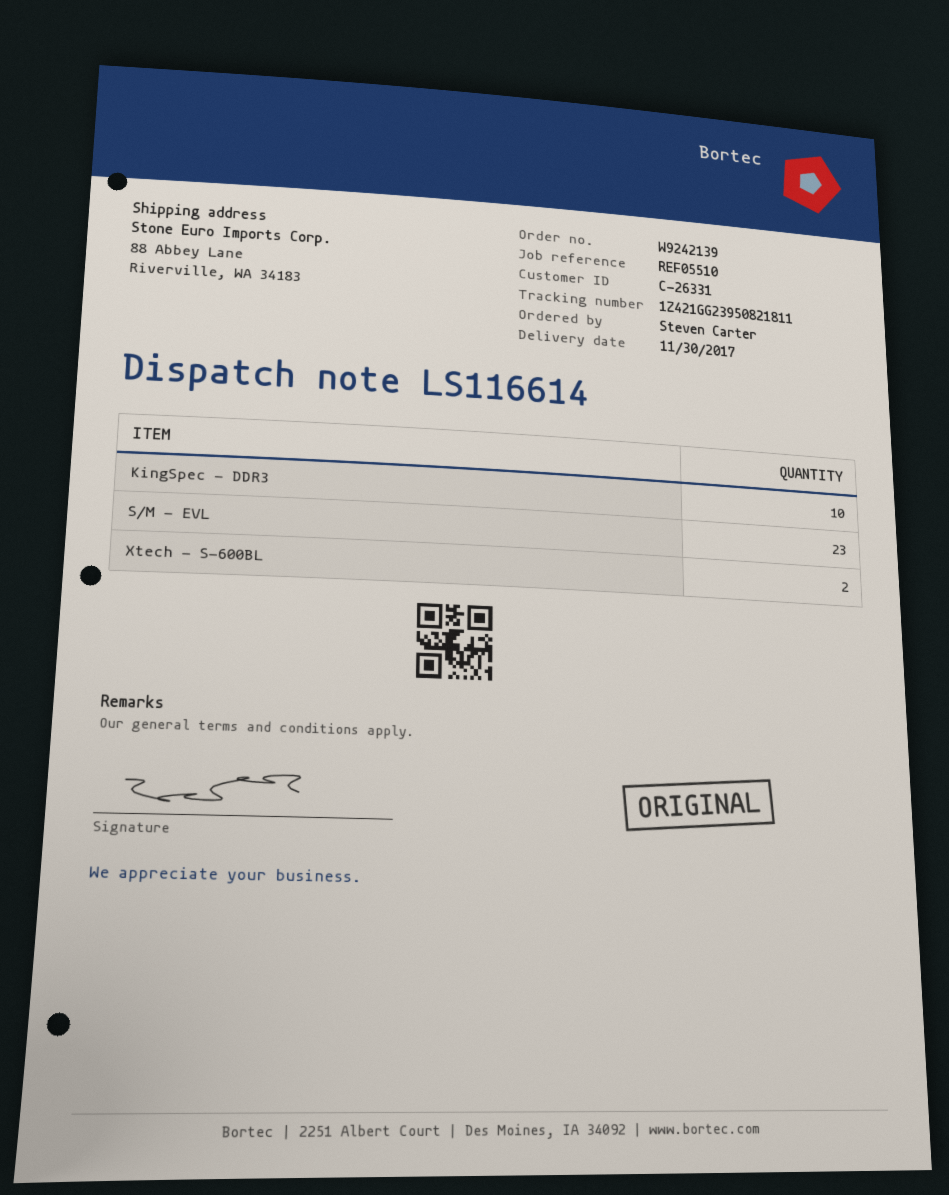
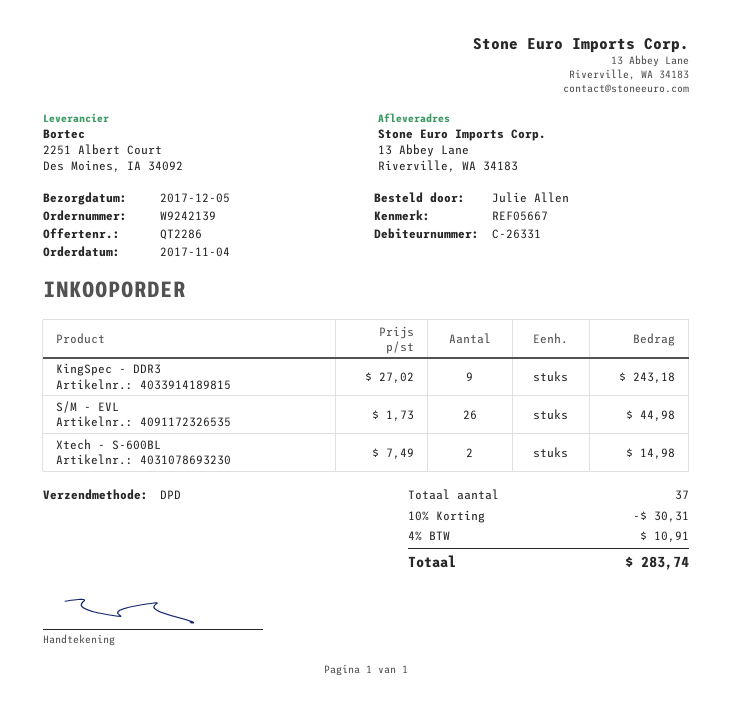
delivery date: 2017-11-30 -> 2017-12-05
reference: REF05510 -> REF05667
ordered by: Steven Carter -> Julie Allen
ship to: 88 Abbey Lane, Riverville, WA 34183 -> 13 Abbey Lane, Riverville, WA 34183
KingSpec - DDR3: 10 -> 9
S/M - EVL: 23 -> 26

